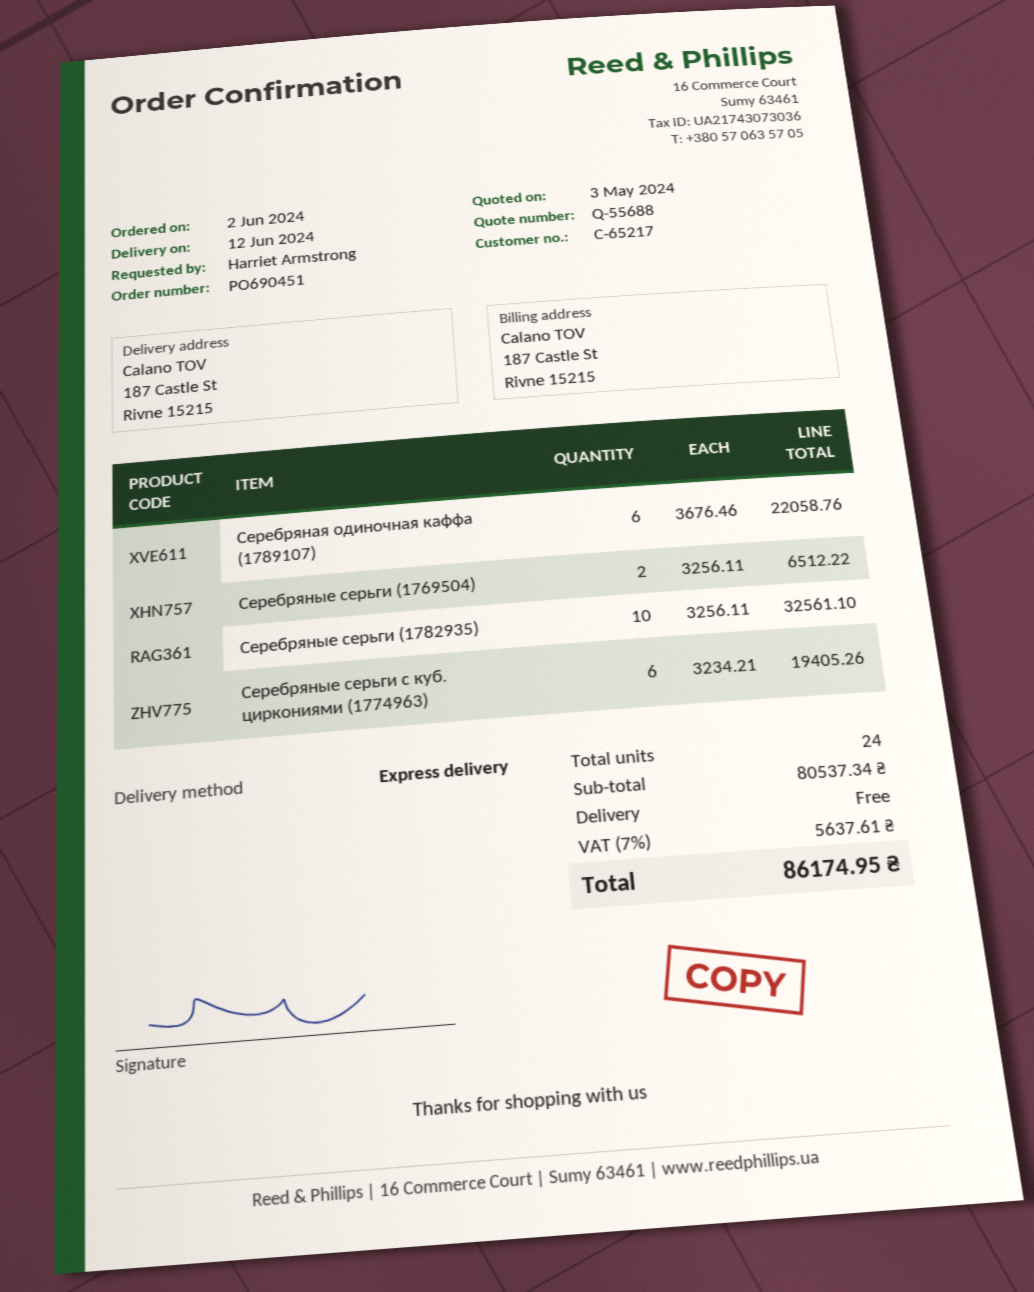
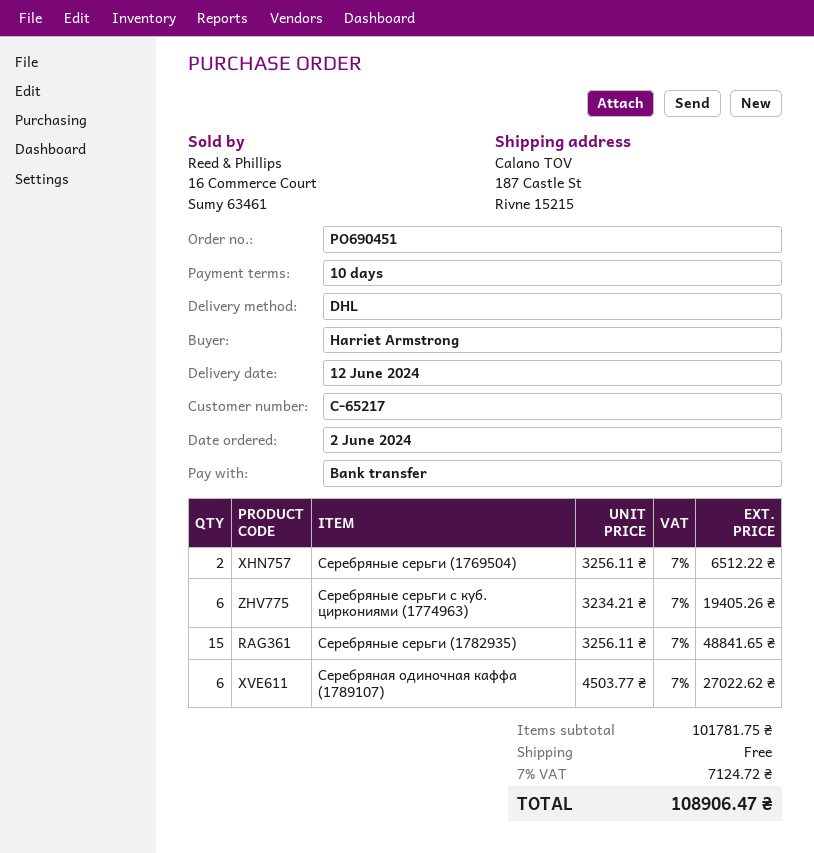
shipping method: express -> DHL
Серебряная одиночная каффа (1789107): 6 x 3676.46 = 22058.76 -> 6 x 4503.77 = 27022.62
Серебряные серьги (1782935): 10 x 3256.11 = 32561.10 -> 15 x 3256.11 = 48841.65
subtotal: 80537.34 -> 101781.75
tax: 7% = 5637.61 -> 7% = 7124.72
total: 86174.95 -> 108906.47

